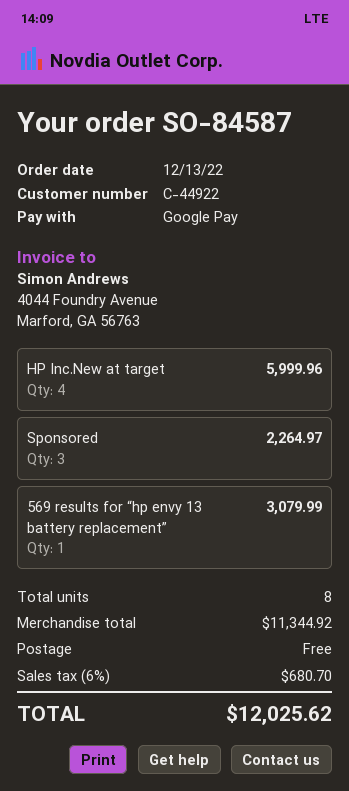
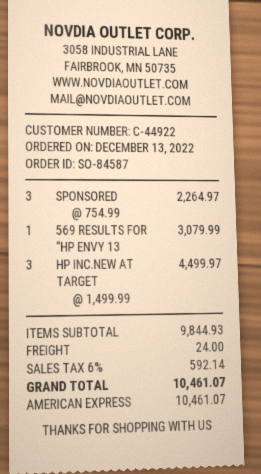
payment method: Google Pay -> American Express
HP Inc.New at target: 4 for 5999.96 -> 3 for 4499.97
subtotal: 11344.92 -> 9844.93
shipping: 0.00 -> 24.00
tax: 6% = 680.70 -> 6% = 592.14
total: 12025.62 -> 10461.07

